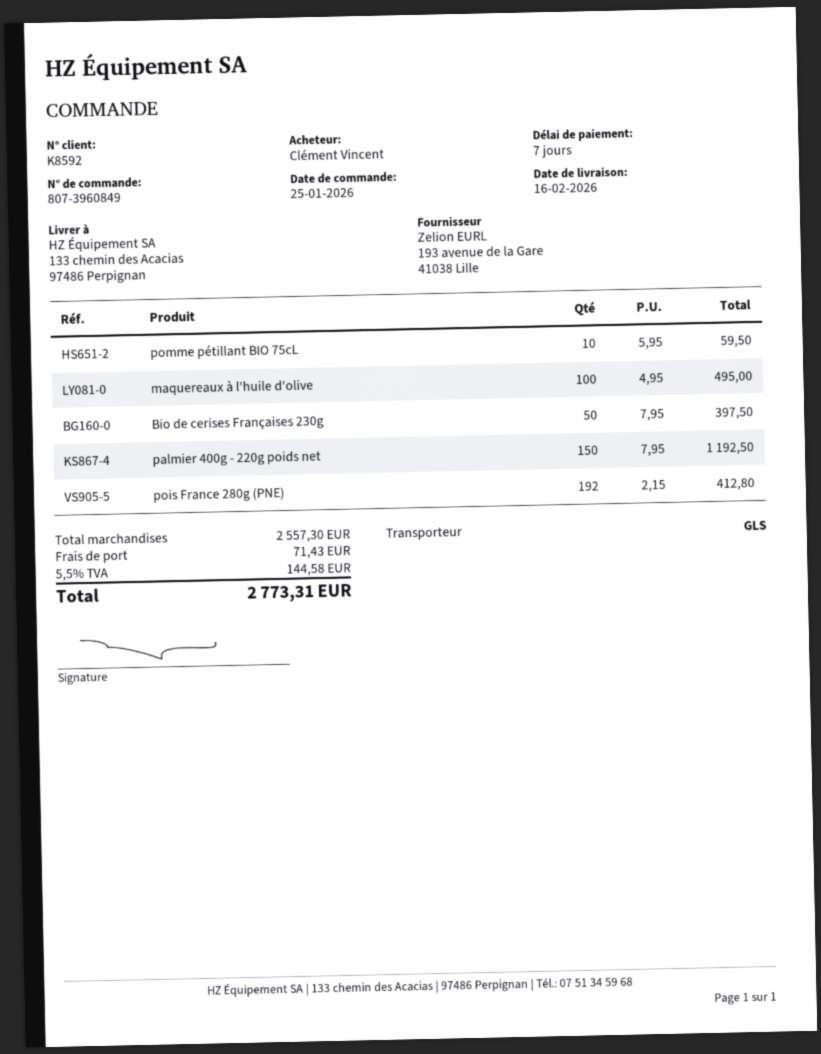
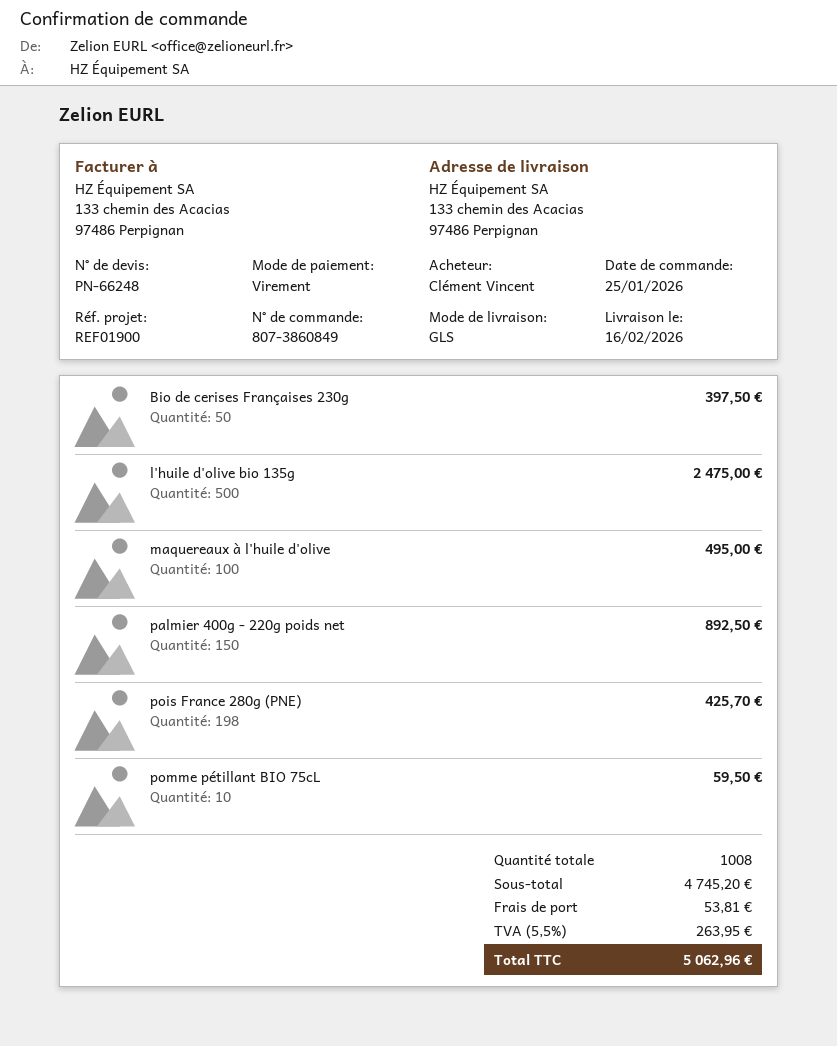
order number: 807-3960849 -> 807-3860849
palmier 400g - 220g poids net: 150 for 1192.50 -> 150 for 892.50
pois France 280g (PNE): 192 for 412.80 -> 198 for 425.70
l'huile d'olive bio 135g: none -> 500 for 2475.00
subtotal: 2557.30 -> 4745.20
shipping: 71.43 -> 53.81
tax: 5.5% = 144.58 -> 5.5% = 263.95
total: 2773.31 -> 5062.96

